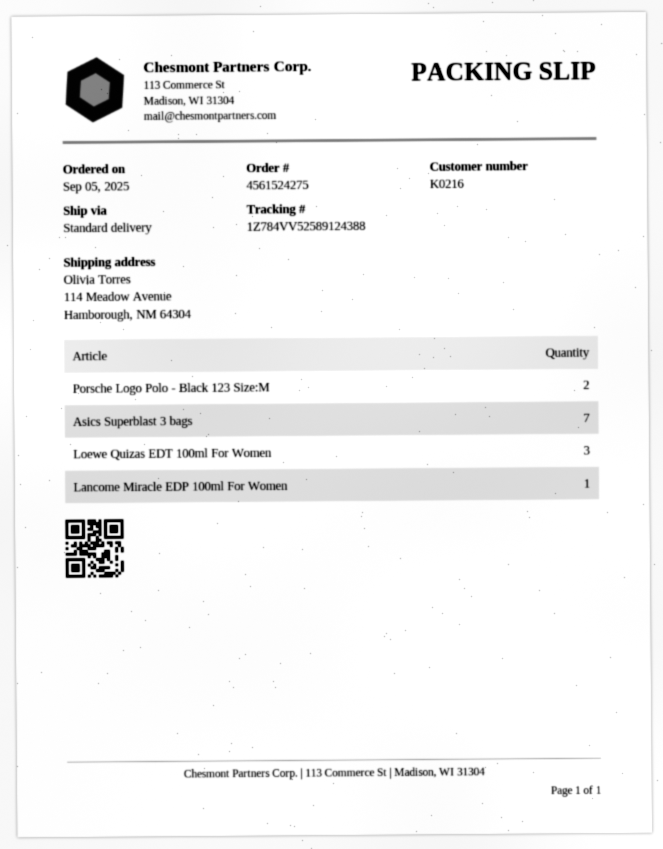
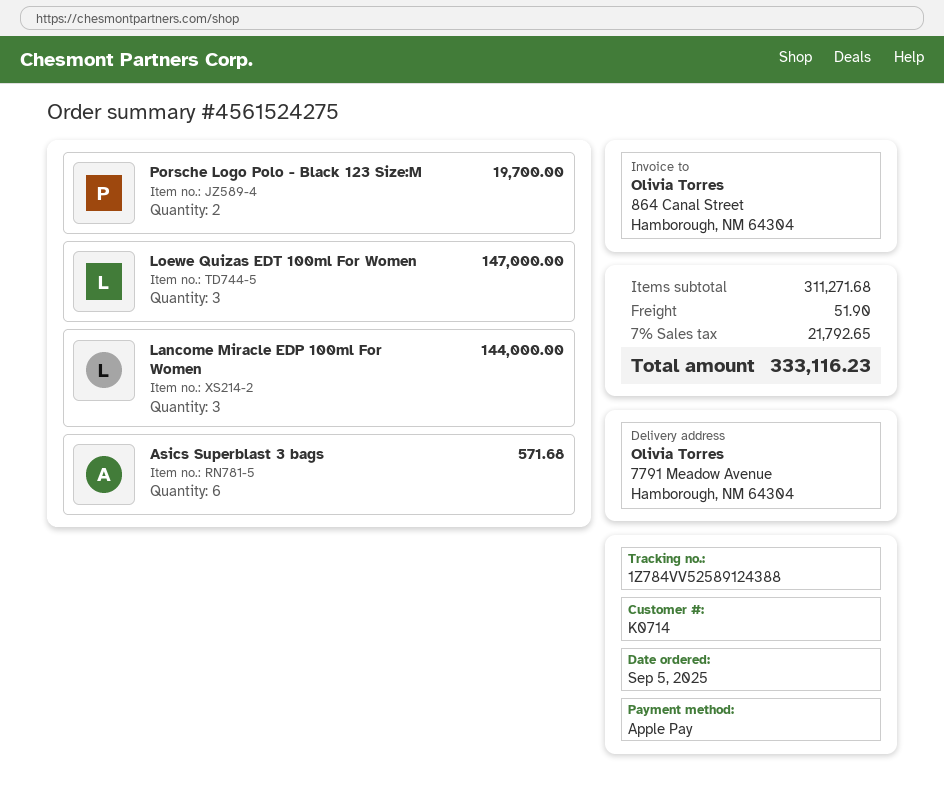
customer number: K0216 -> K0714
ship to: 114 Meadow Avenue, Hamborough, NM 64304 -> 7791 Meadow Avenue, Hamborough, NM 64304
Asics Superblast 3 bags: 7 -> 6
Lancome Miracle EDP 100ml For Women: 1 -> 3

